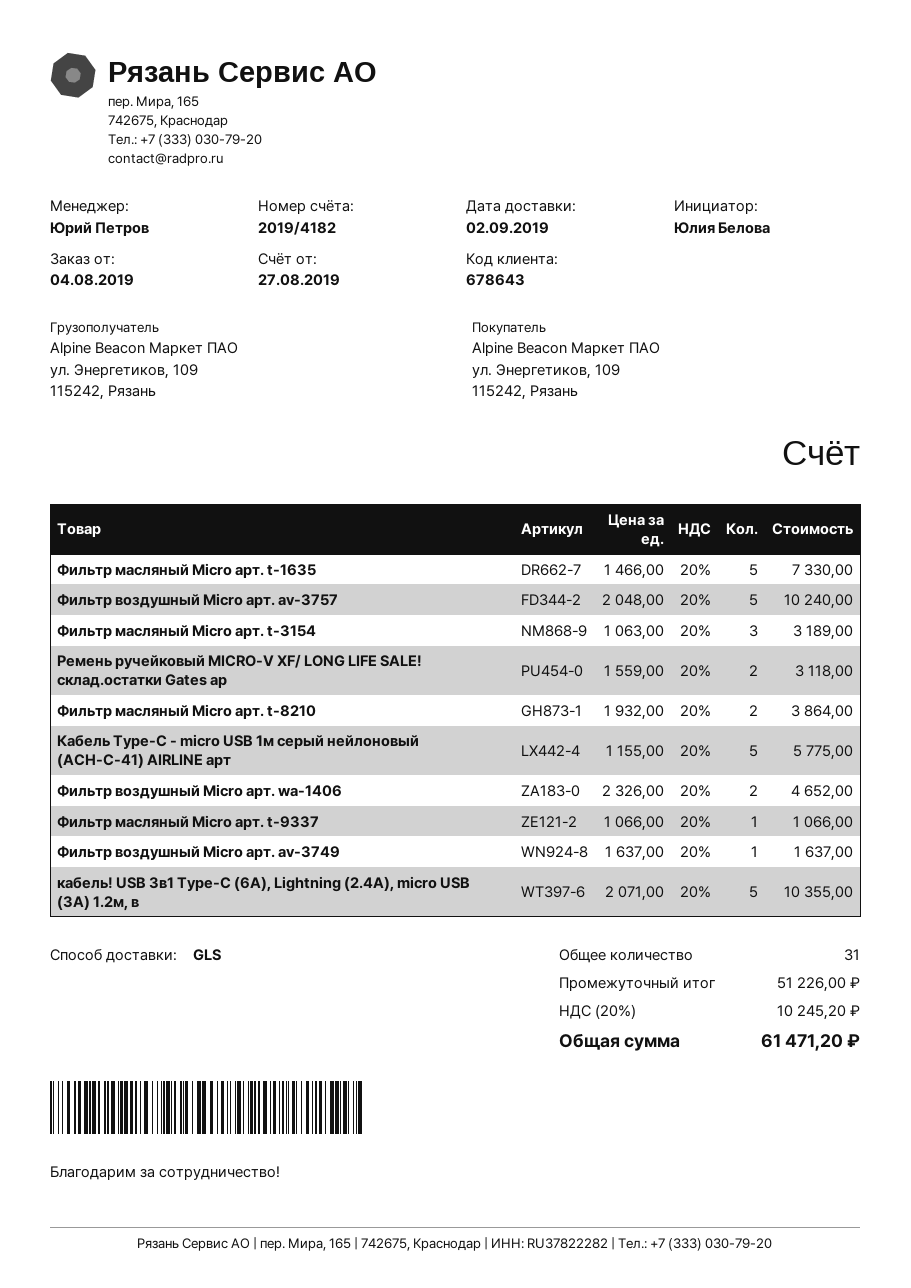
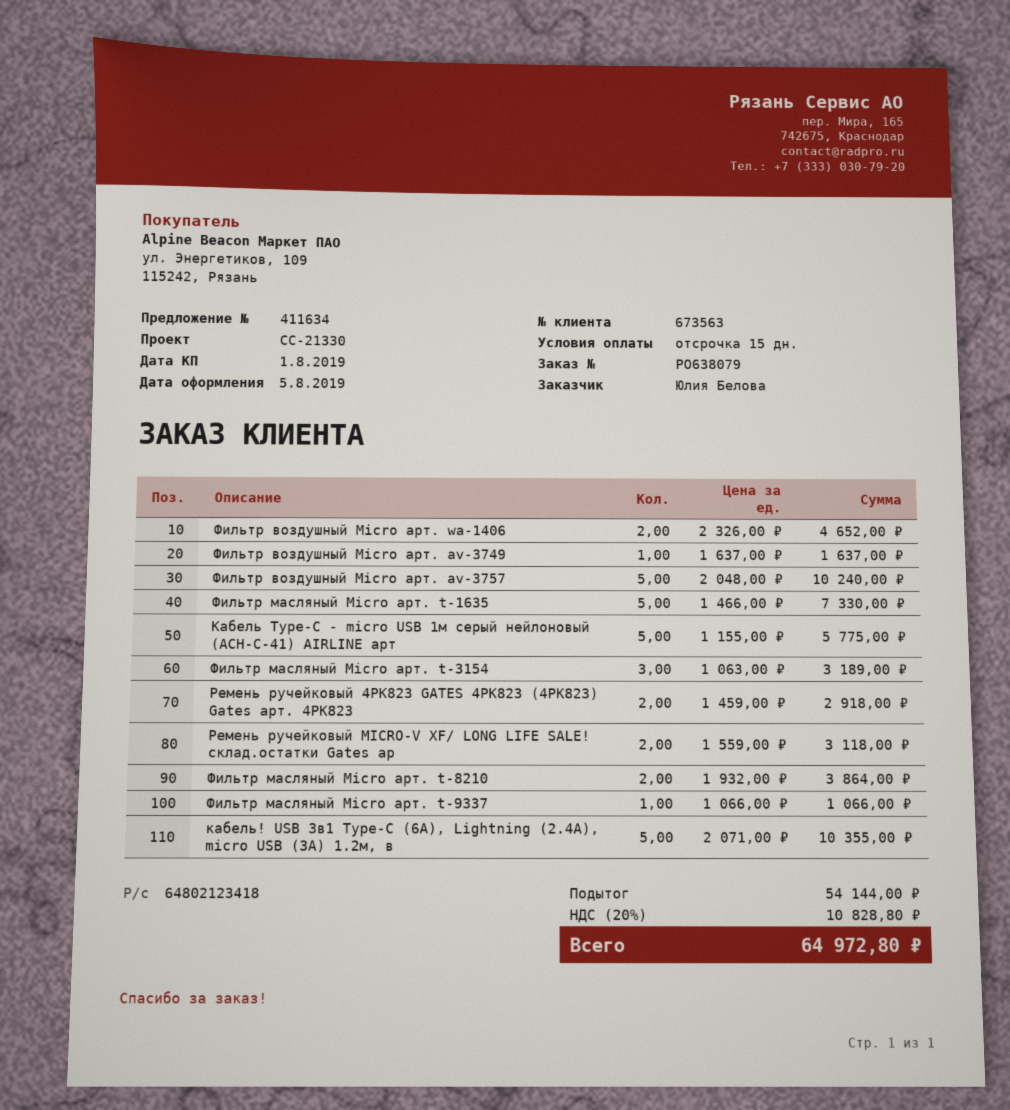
order date: 2019-08-04 -> 2019-08-05
customer number: 678643 -> 673563
Ремень ручейковый 4PK823 GATES 4PK823 (4PK823) Gates арт. 4PK823: none -> 2 x 1459.00 = 2918.00
subtotal: 51226.00 -> 54144.00
tax: 20% = 10245.20 -> 20% = 10828.80
total: 61471.20 -> 64972.80

